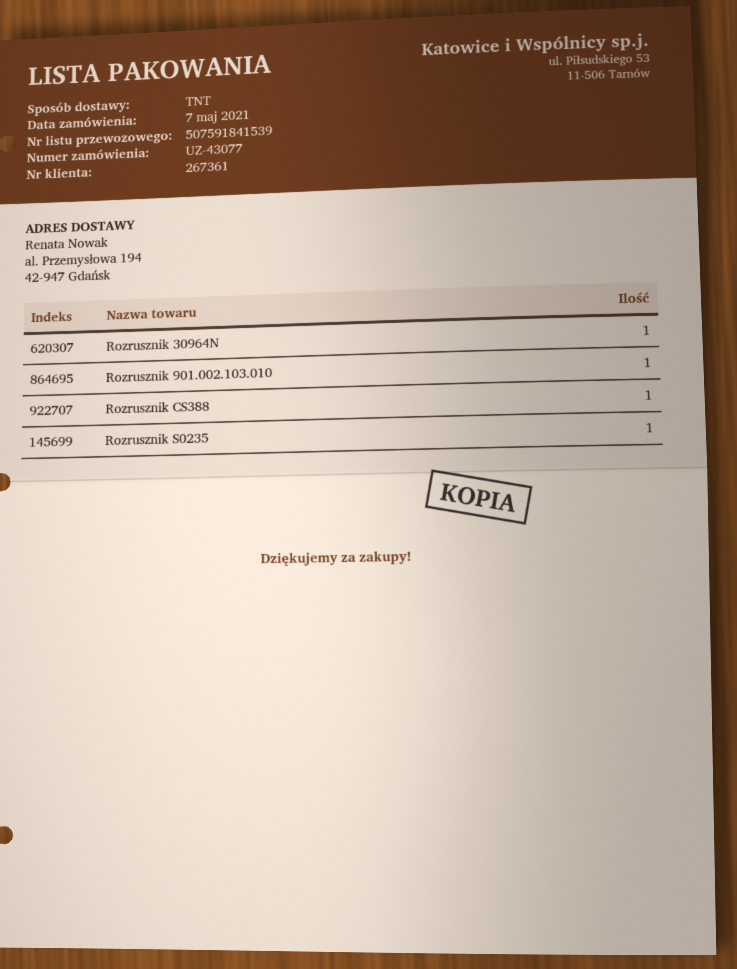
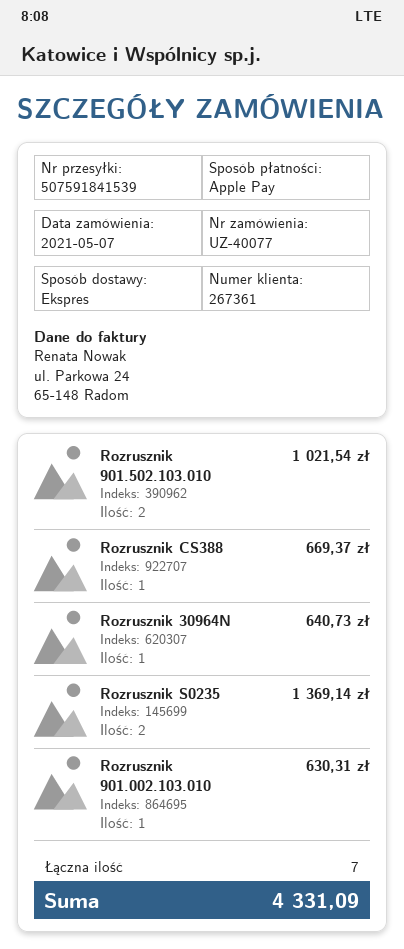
order number: UZ-43077 -> UZ-40077
shipping method: TNT -> express
Rozrusznik S0235: 1 -> 2
Rozrusznik 901.502.103.010: none -> 2

